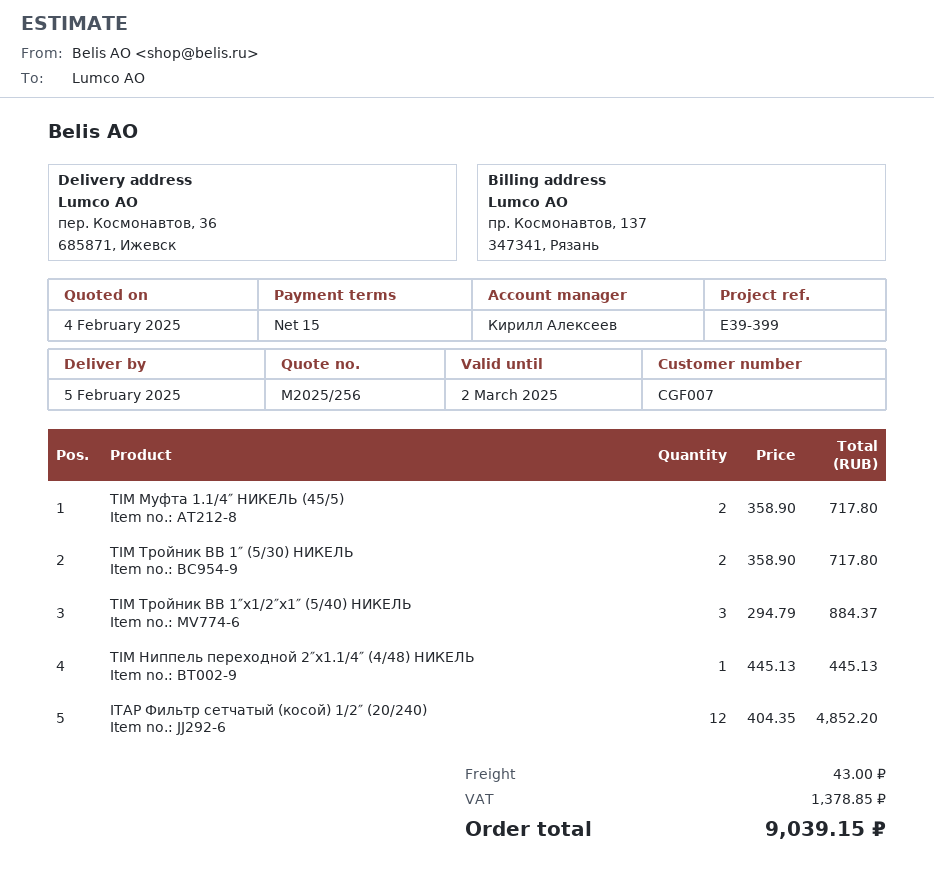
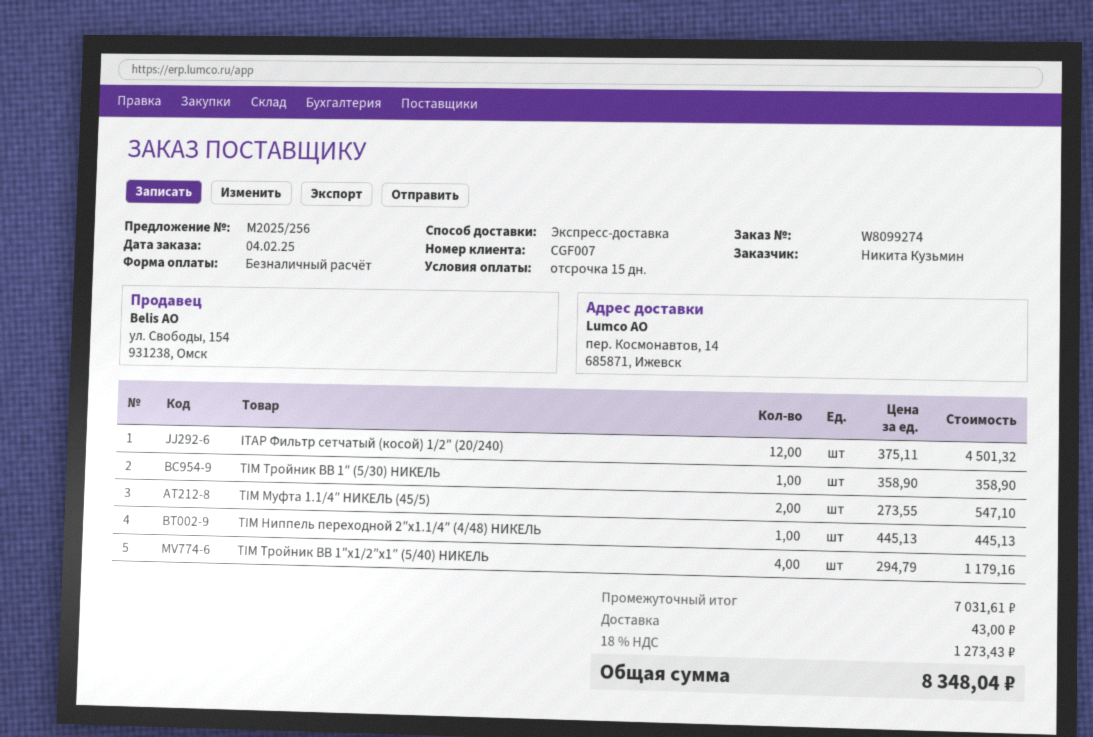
ship to: пер. Космонавтов, 36, 685871, Ижевск -> пер. Космонавтов, 14, 685871, Ижевск
TIM Муфта 1.1/4″ НИКЕЛЬ (45/5): 2 x 358.90 = 717.80 -> 2 x 273.55 = 547.10
TIM Тройник ВВ 1″ (5/30) НИКЕЛЬ: 2 x 358.90 = 717.80 -> 1 x 358.90 = 358.90
TIM Тройник ВВ 1″x1/2″x1″ (5/40) НИКЕЛЬ: 3 x 294.79 = 884.37 -> 4 x 294.79 = 1179.16
ITAP Фильтр сетчатый (косой) 1/2″ (20/240): 12 x 404.35 = 4852.20 -> 12 x 375.11 = 4501.32
tax: 1378.85 -> 1273.43
total: 9039.15 -> 8348.04

